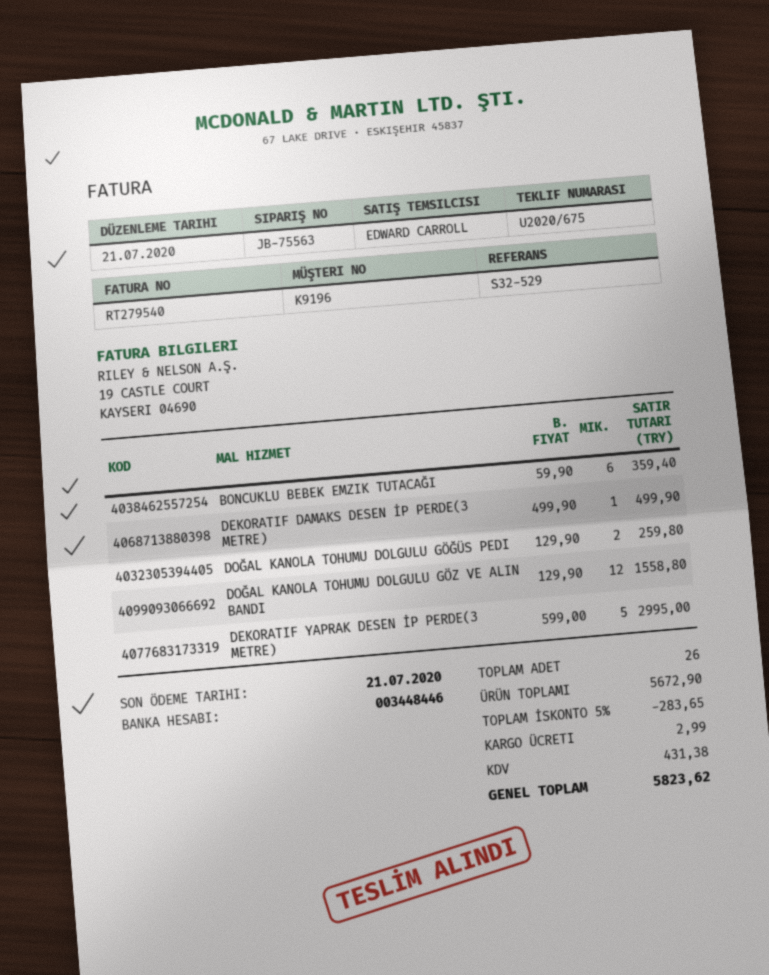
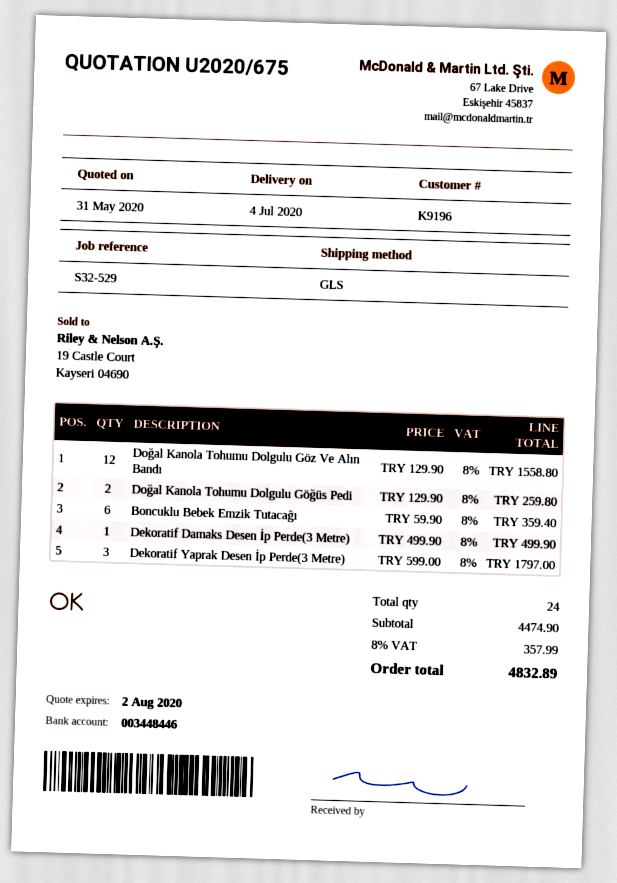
DEKORATIF YAPRAK DESEN İP PERDE(3 METRE): 5 x 599.00 = 2995.00 -> 3 x 599.00 = 1797.00
total quantity: 26 -> 24
subtotal: 5672.90 -> 4474.90
discount: 5% = 283.65 -> none
shipping: 2.99 -> none
tax: 431.38 -> 357.99
total: 5823.62 -> 4832.89

